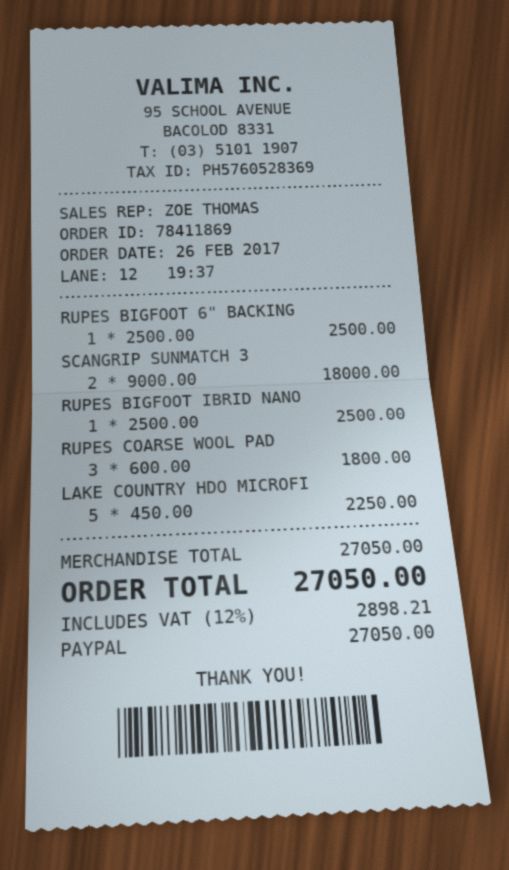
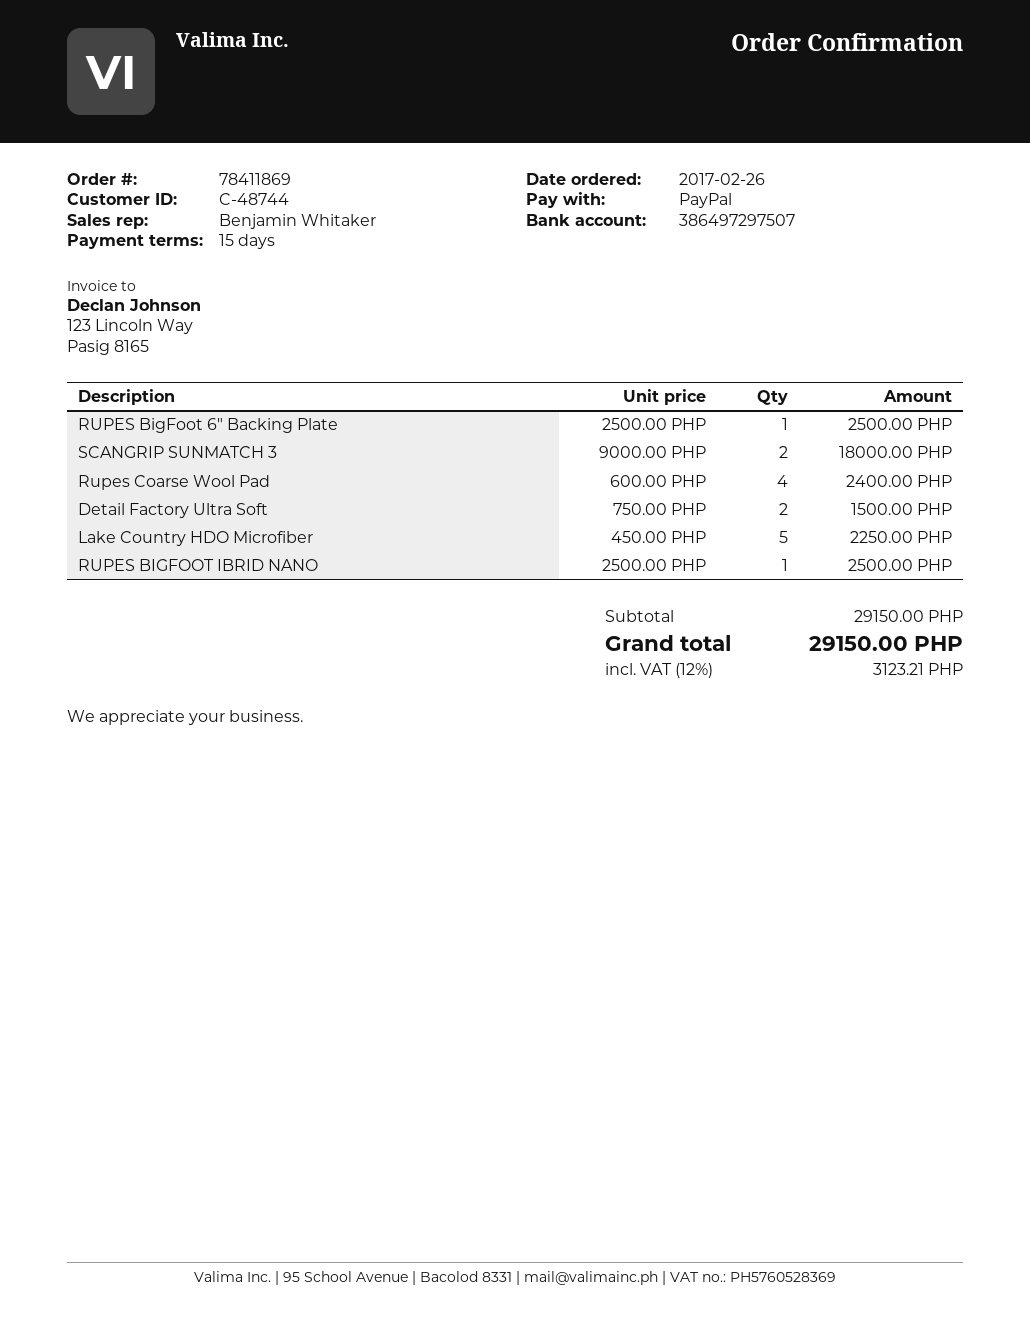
sales rep: ZOE THOMAS -> Benjamin Whitaker
RUPES COARSE WOOL PAD: 3 x 600.00 = 1800.00 -> 4 x 600.00 = 2400.00
Detail Factory Ultra Soft: none -> 2 x 750.00 = 1500.00
subtotal: 27050.00 -> 29150.00
tax: 12% = 2898.21 -> 12% = 3123.21
total: 27050.00 -> 29150.00

